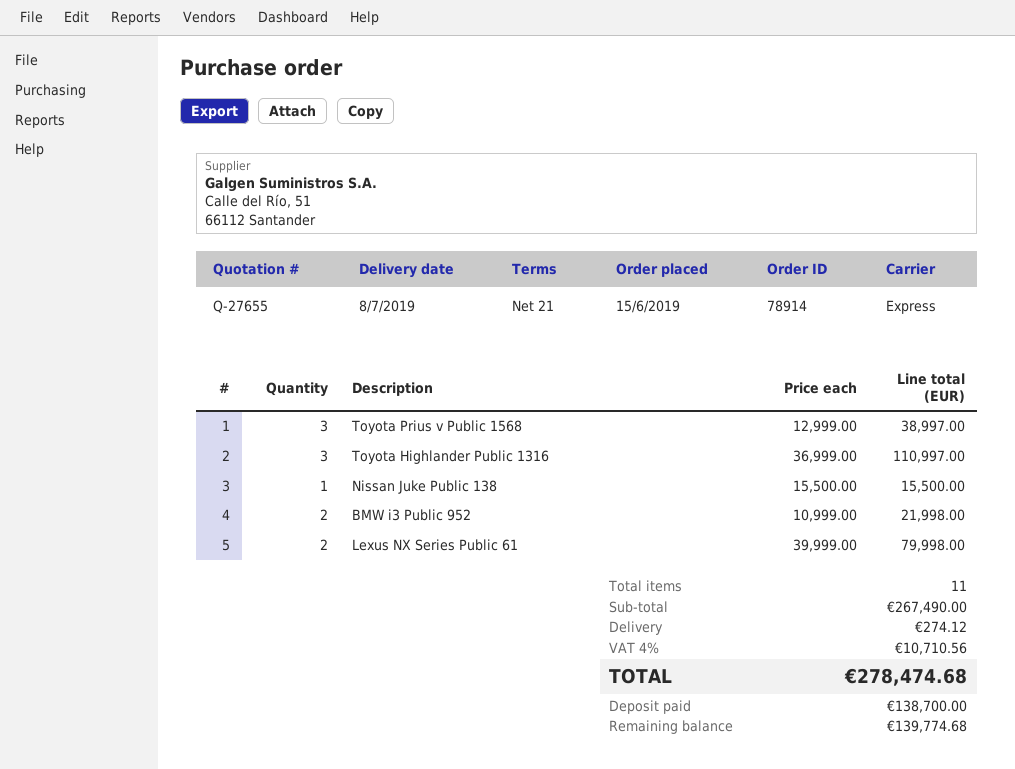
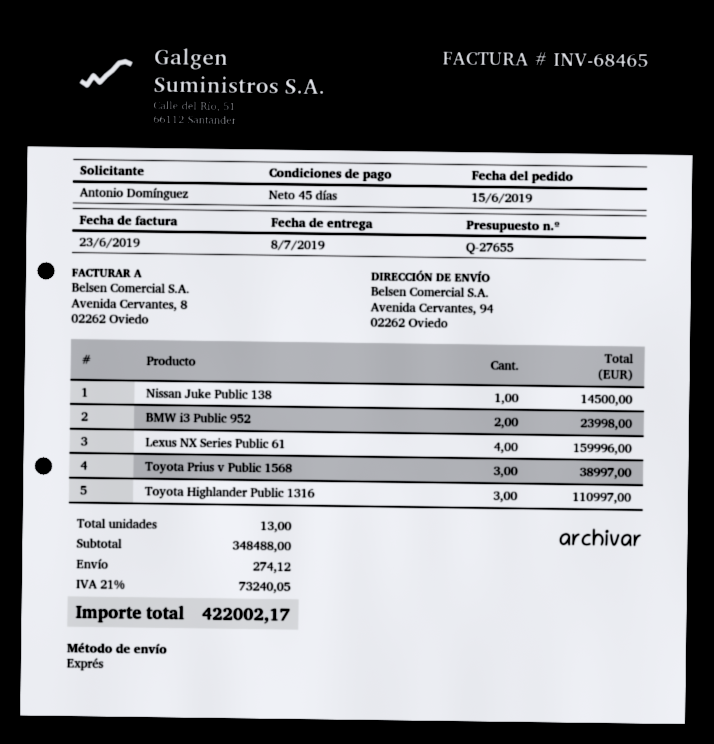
payment terms: 21 days -> 45 days
Nissan Juke Public 138: 1 for 15500.00 -> 1 for 14500.00
BMW i3 Public 952: 2 for 21998.00 -> 2 for 23998.00
Lexus NX Series Public 61: 2 for 79998.00 -> 4 for 159996.00
total quantity: 11 -> 13
subtotal: 267490.00 -> 348488.00
tax: 4% = 10710.56 -> 21% = 73240.05
total: 278474.68 -> 422002.17

